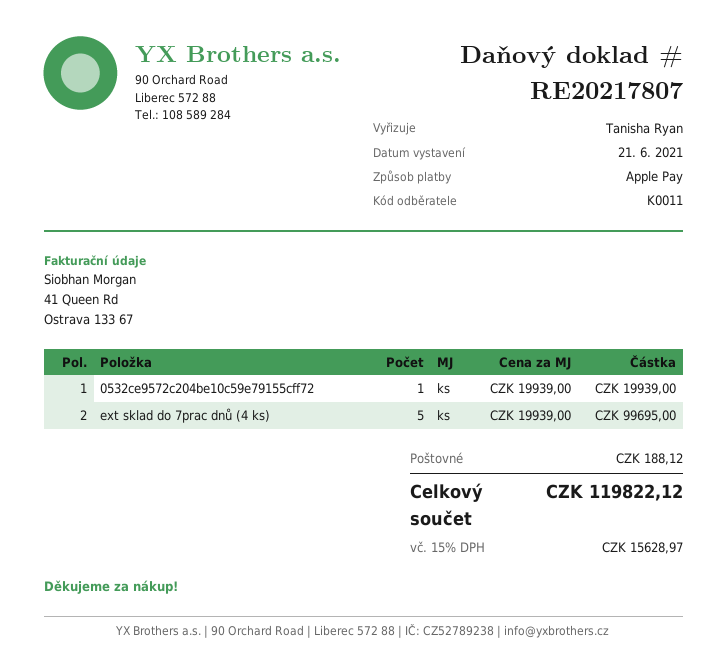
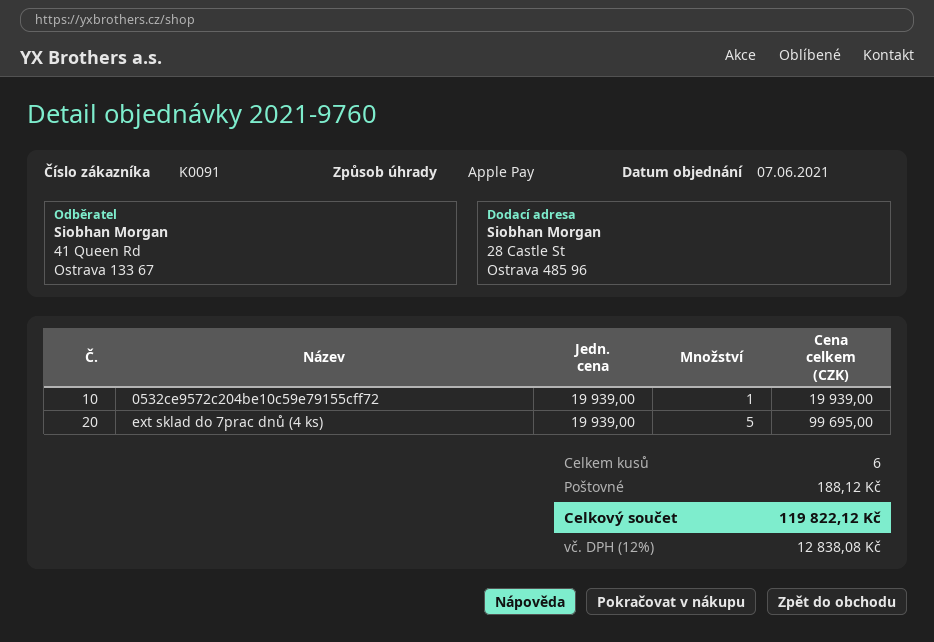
customer number: K0011 -> K0091
tax: 15% = 15628.97 -> 12% = 12838.08

